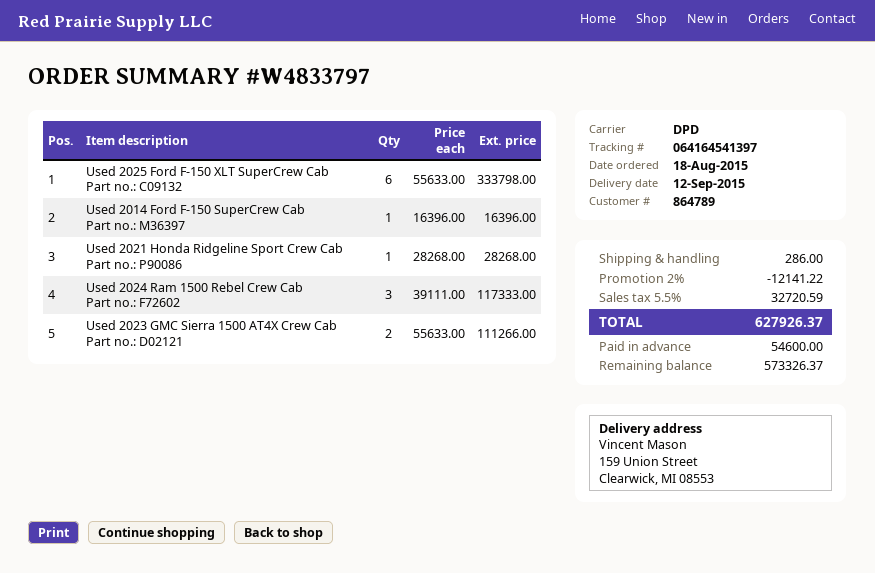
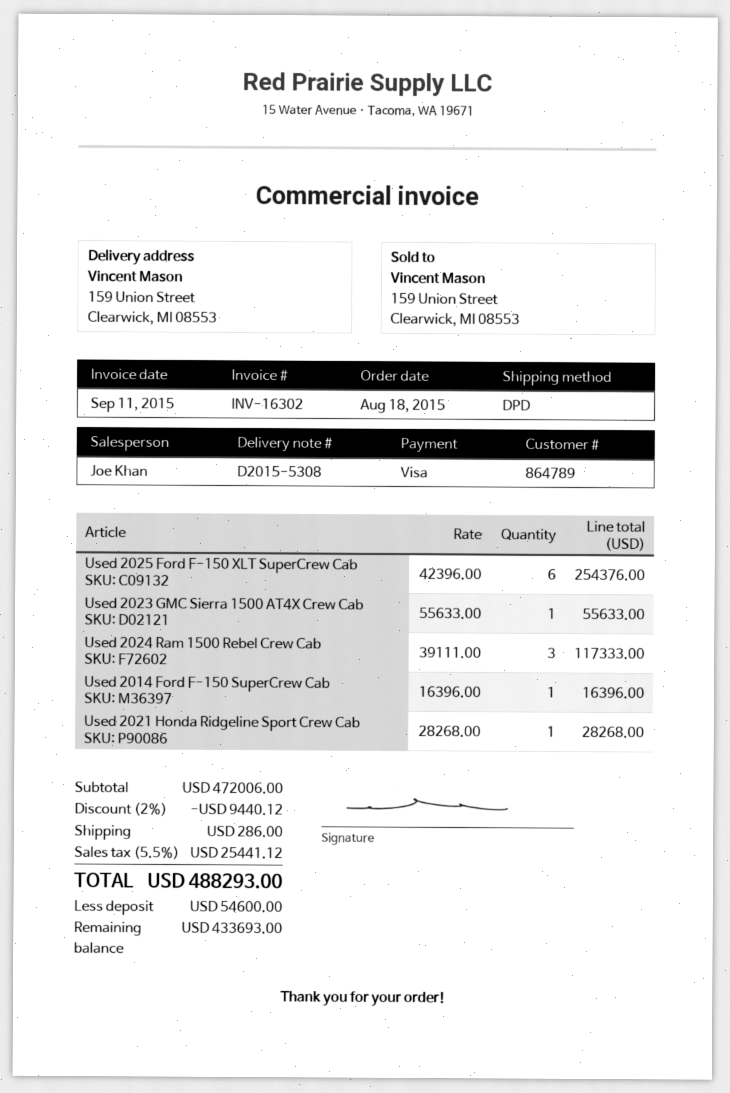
Used 2025 Ford F-150 XLT SuperCrew Cab: 6 x 55633.00 = 333798.00 -> 6 x 42396.00 = 254376.00
Used 2023 GMC Sierra 1500 AT4X Crew Cab: 2 x 55633.00 = 111266.00 -> 1 x 55633.00 = 55633.00
discount: 2% = 12141.22 -> 2% = 9440.12
tax: 5.5% = 32720.59 -> 5.5% = 25441.12
total: 627926.37 -> 488293.00
balance: 573326.37 -> 433693.00

